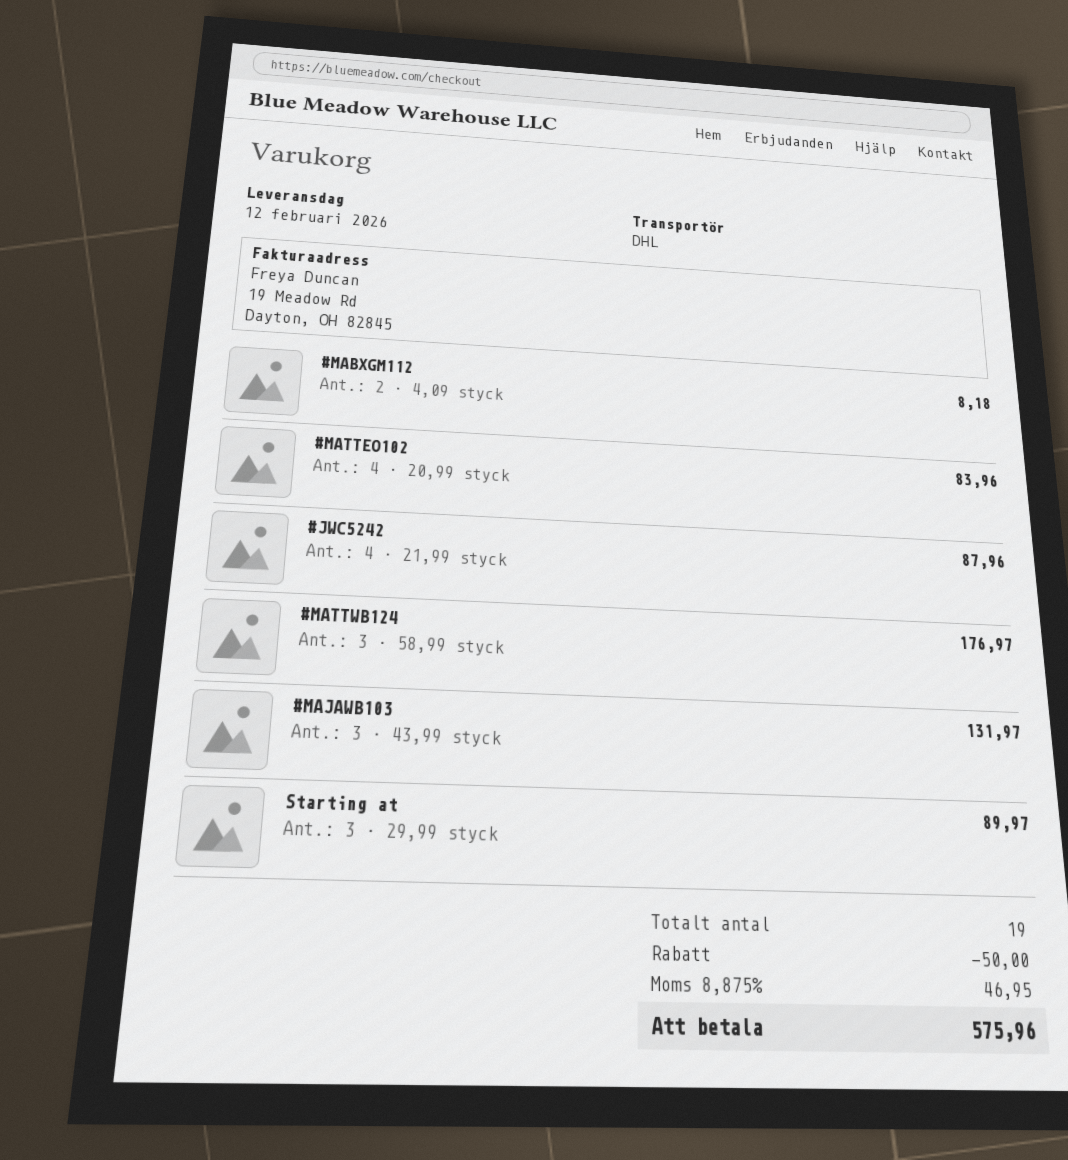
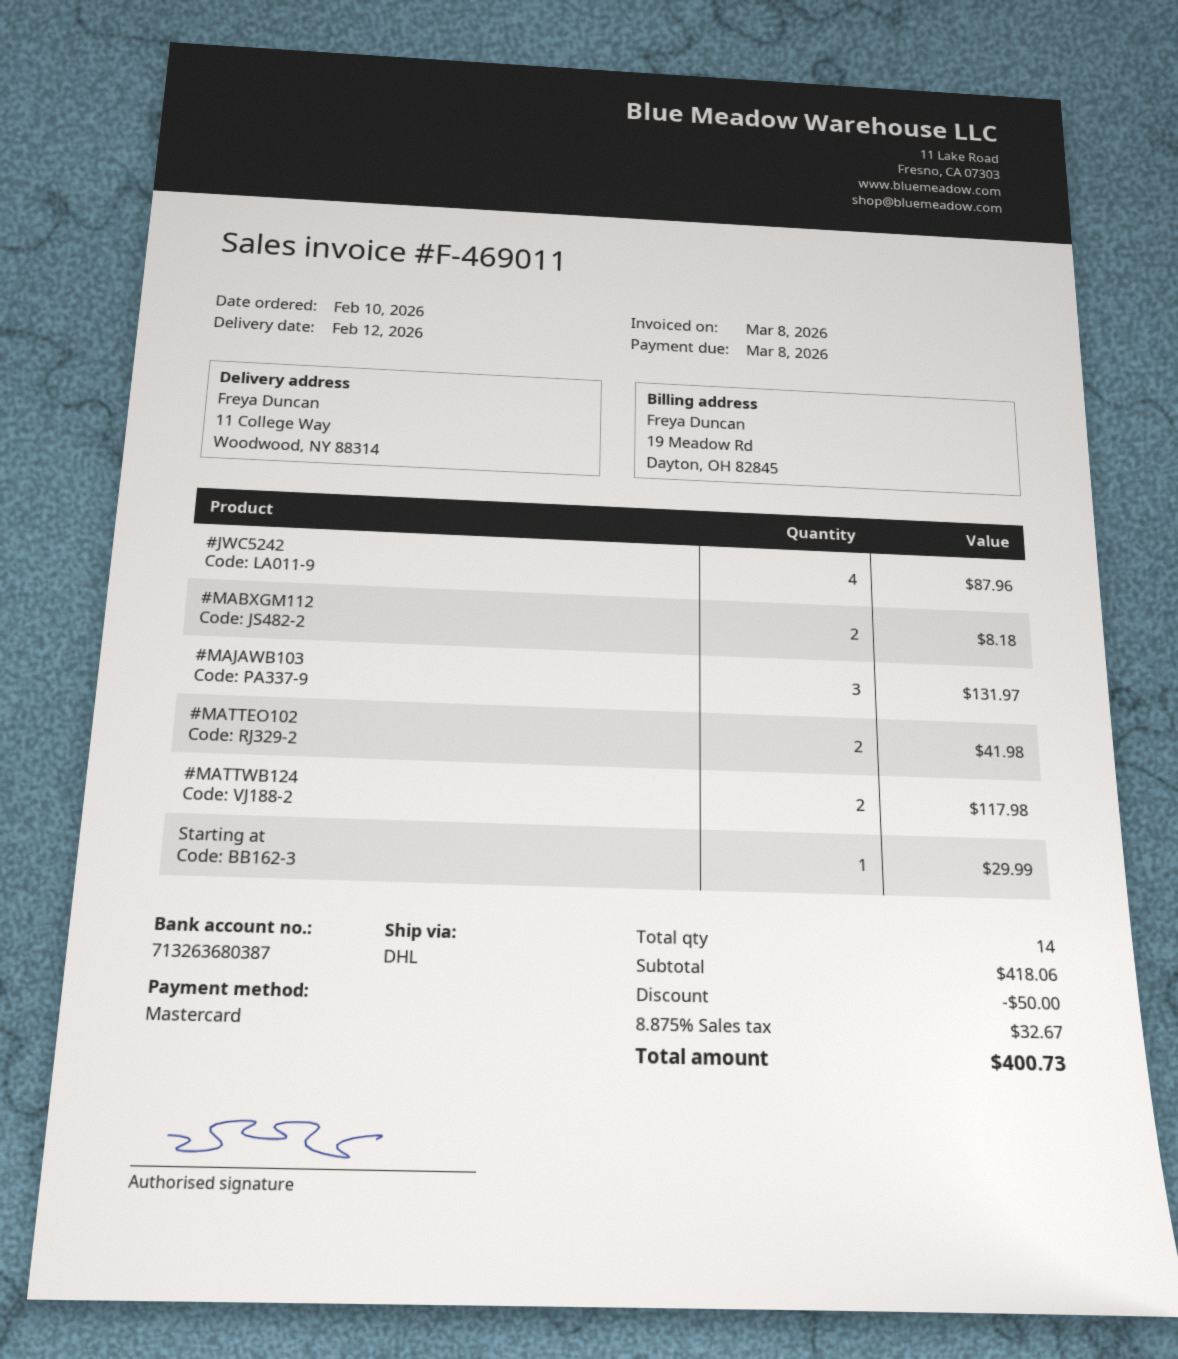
#MATTEO102: 4 for 83.96 -> 2 for 41.98
#MATTWB124: 3 for 176.97 -> 2 for 117.98
Starting at: 3 for 89.97 -> 1 for 29.99
total quantity: 19 -> 14
tax: 8.875% = 46.95 -> 8.875% = 32.67
total: 575.96 -> 400.73

